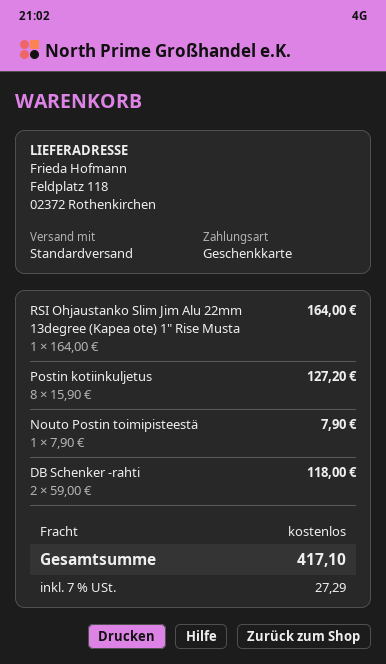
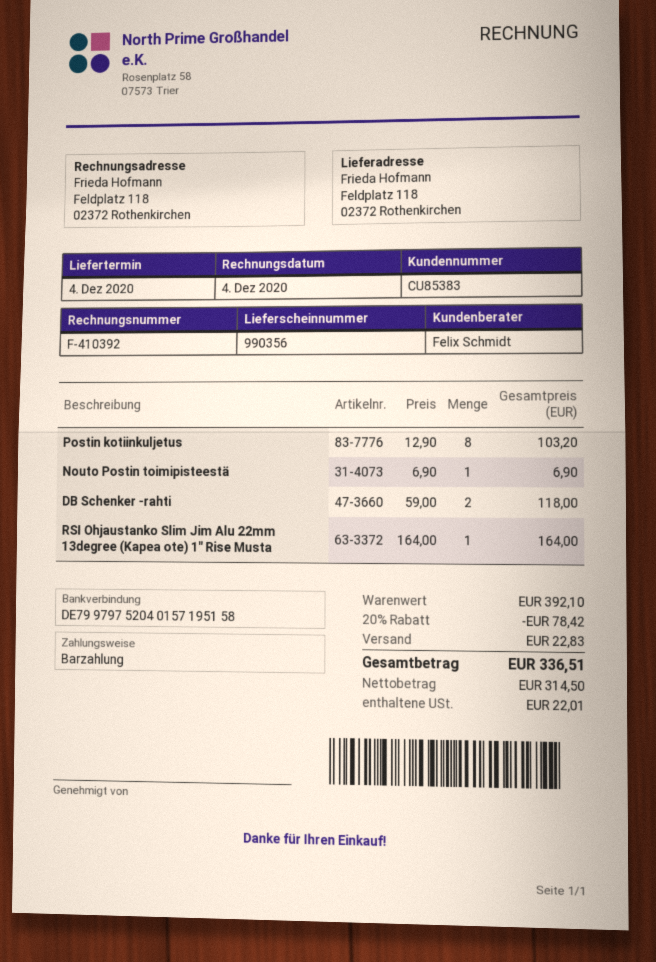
payment method: gift card -> cash
Postin kotiinkuljetus: 8 x 15.90 = 127.20 -> 8 x 12.90 = 103.20
Nouto Postin toimipisteestä: 1 x 7.90 = 7.90 -> 1 x 6.90 = 6.90
discount: none -> 20% = 78.42
shipping: 0.00 -> 22.83
tax: 27.29 -> 22.01
total: 417.10 -> 336.51

